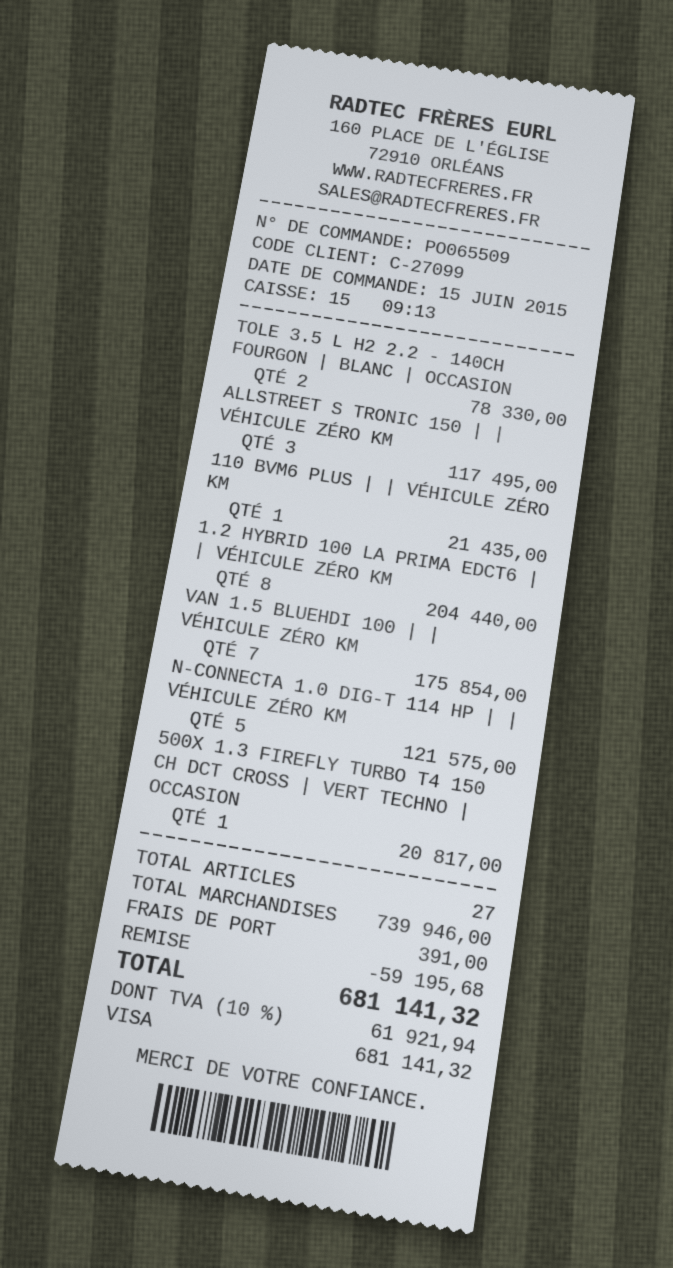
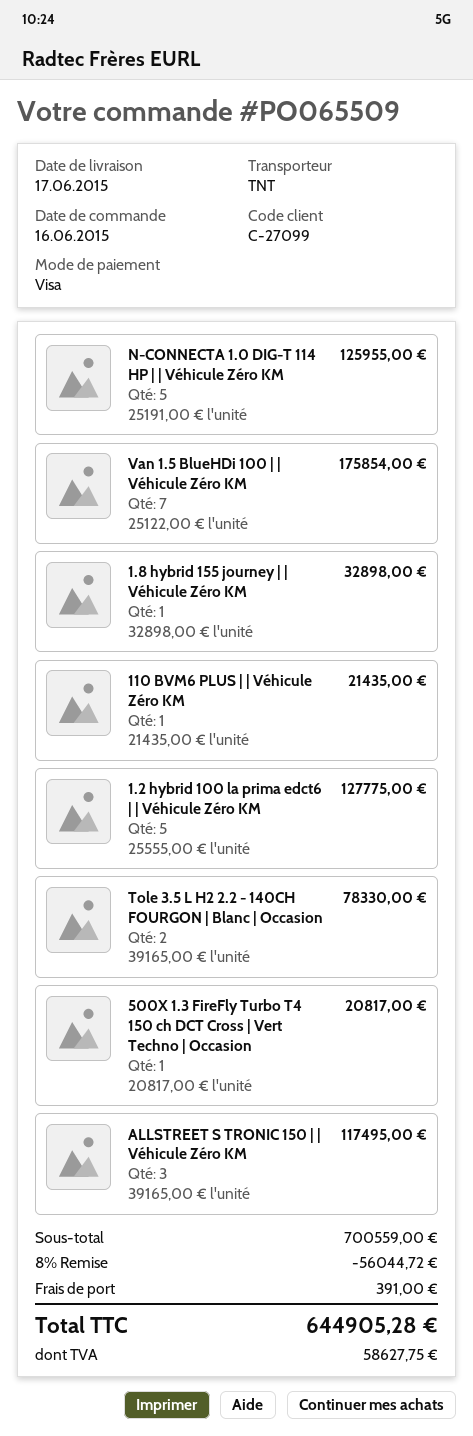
order date: 2015-06-15 -> 2015-06-16
1.2 HYBRID 100 LA PRIMA EDCT6 | | VÉHICULE ZÉRO KM: 8 for 204440.00 -> 5 for 127775.00
N-CONNECTA 1.0 DIG-T 114 HP | | VÉHICULE ZÉRO KM: 5 for 121575.00 -> 5 for 125955.00
1.8 hybrid 155 journey | | Véhicule Zéro KM: none -> 1 for 32898.00
subtotal: 739946.00 -> 700559.00
discount: 59195.68 -> 56044.72
tax: 61921.94 -> 58627.75
total: 681141.32 -> 644905.28

